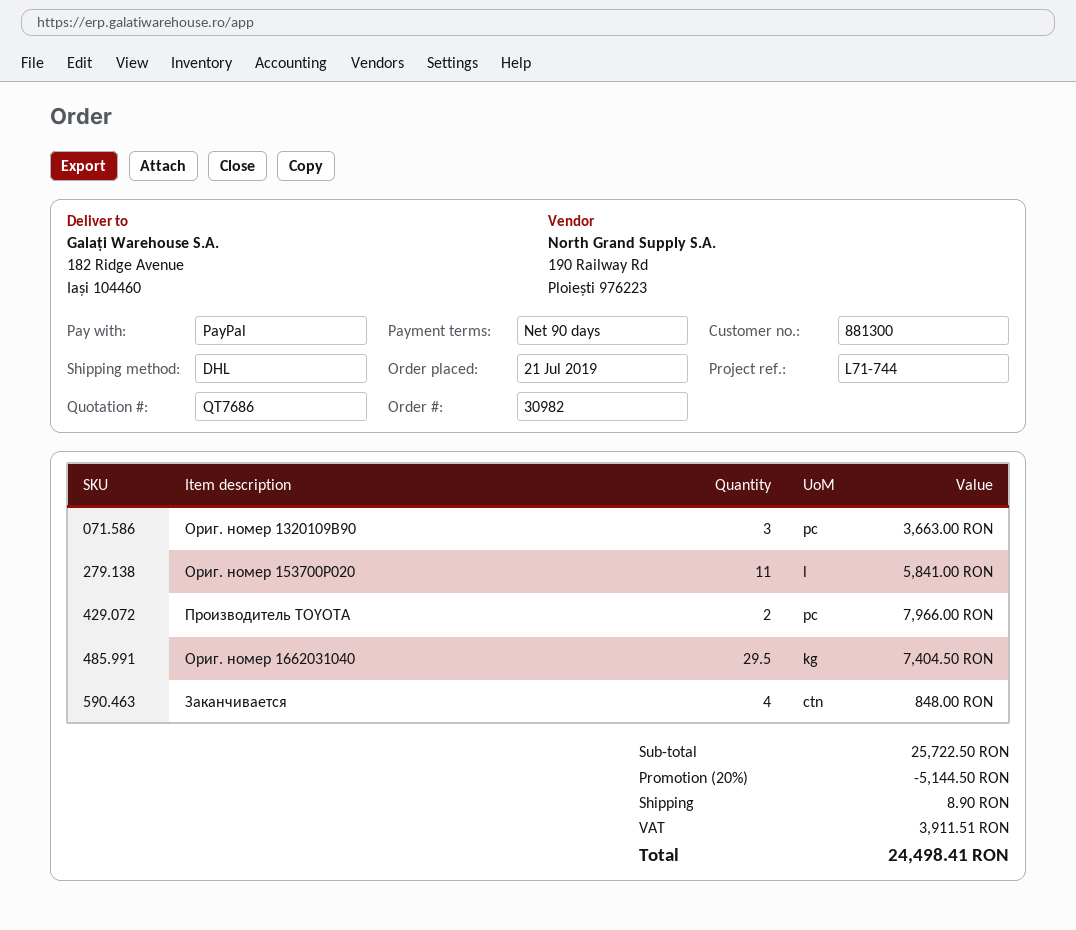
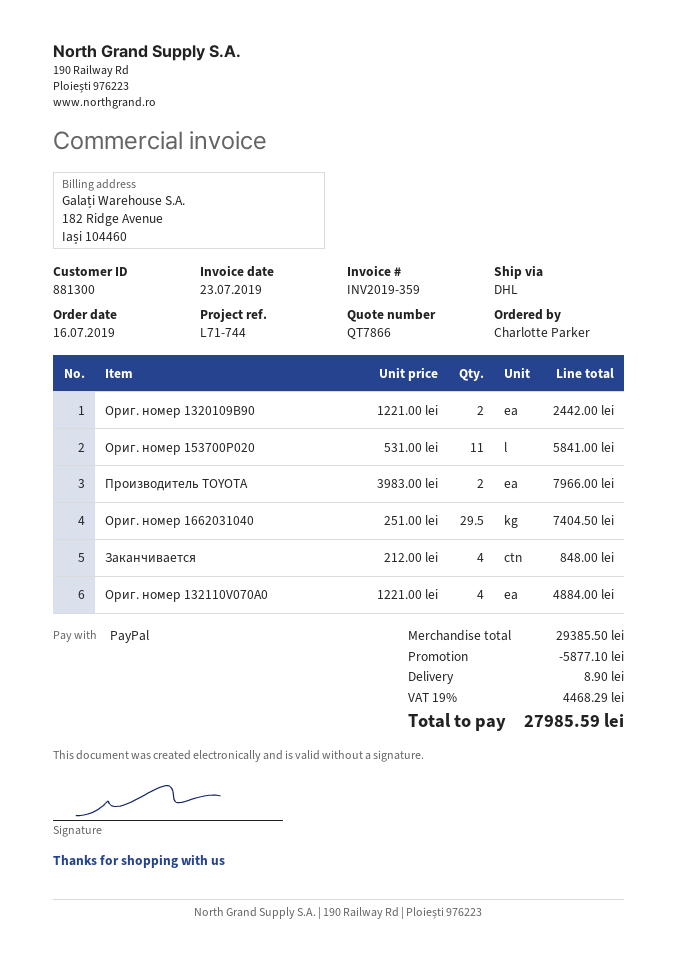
quote number: QT7686 -> QT7866
order date: 2019-07-21 -> 2019-07-16
Ориг. номер 1320109B90: 3 for 3663.00 -> 2 for 2442.00
Ориг. номер 132110V070A0: none -> 4 for 4884.00
subtotal: 25722.50 -> 29385.50
discount: 5144.50 -> 5877.10
tax: 3911.51 -> 4468.29
total: 24498.41 -> 27985.59

